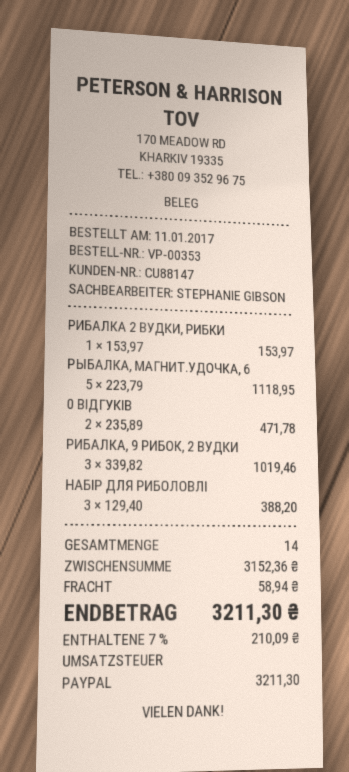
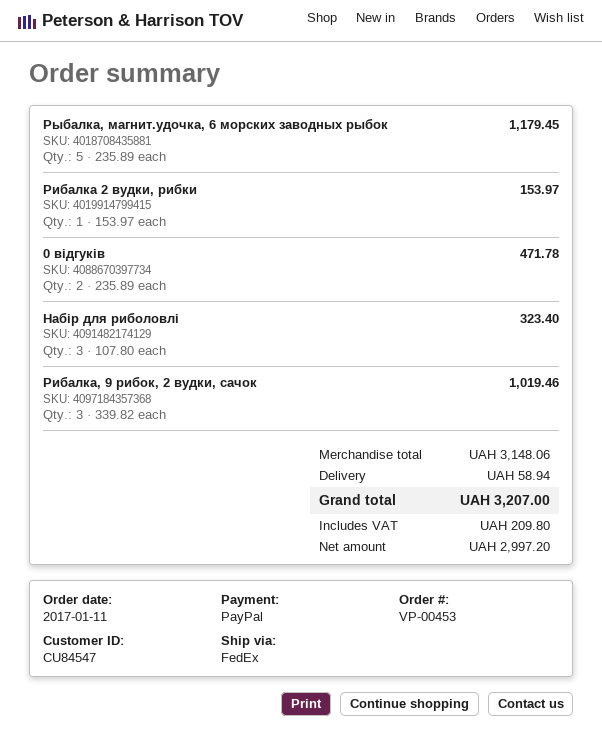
order number: VP-00353 -> VP-00453
customer number: CU88147 -> CU84547
РЫБАЛКА, МАГНИТ.УДОЧКА, 6: 5 x 223.79 = 1118.95 -> 5 x 235.89 = 1179.45
НАБІР ДЛЯ РИБОЛОВЛІ: 3 x 129.40 = 388.20 -> 3 x 107.80 = 323.40
subtotal: 3152.36 -> 3148.06
tax: 210.09 -> 209.80
total: 3211.30 -> 3207.00

